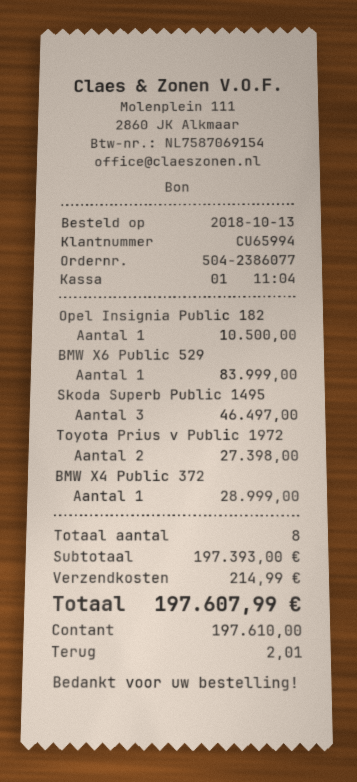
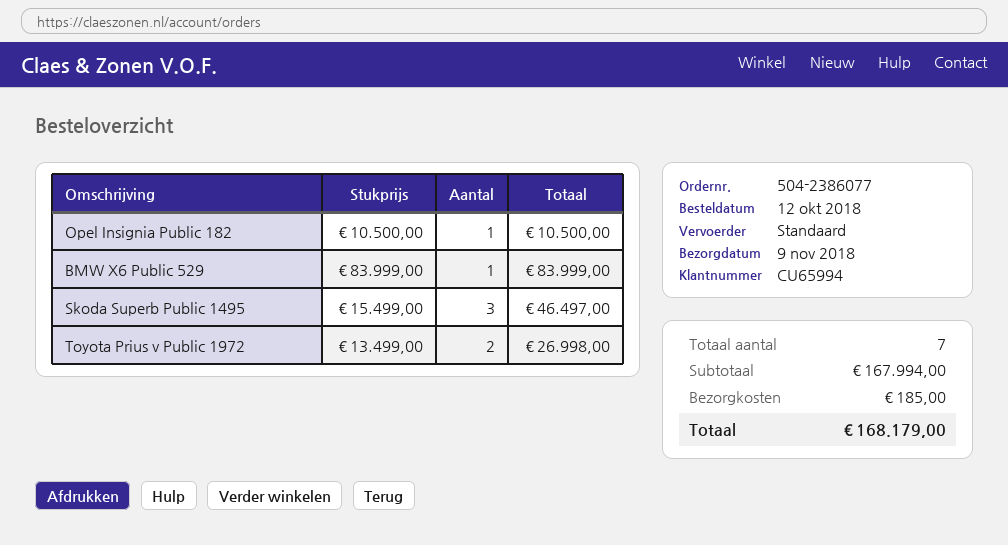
order date: 2018-10-13 -> 2018-10-12
Toyota Prius v Public 1972: 2 for 27398.00 -> 2 for 26998.00
BMW X4 Public 372: 1 for 28999.00 -> none
total quantity: 8 -> 7
subtotal: 197393.00 -> 167994.00
shipping: 214.99 -> 185.00
total: 197607.99 -> 168179.00

